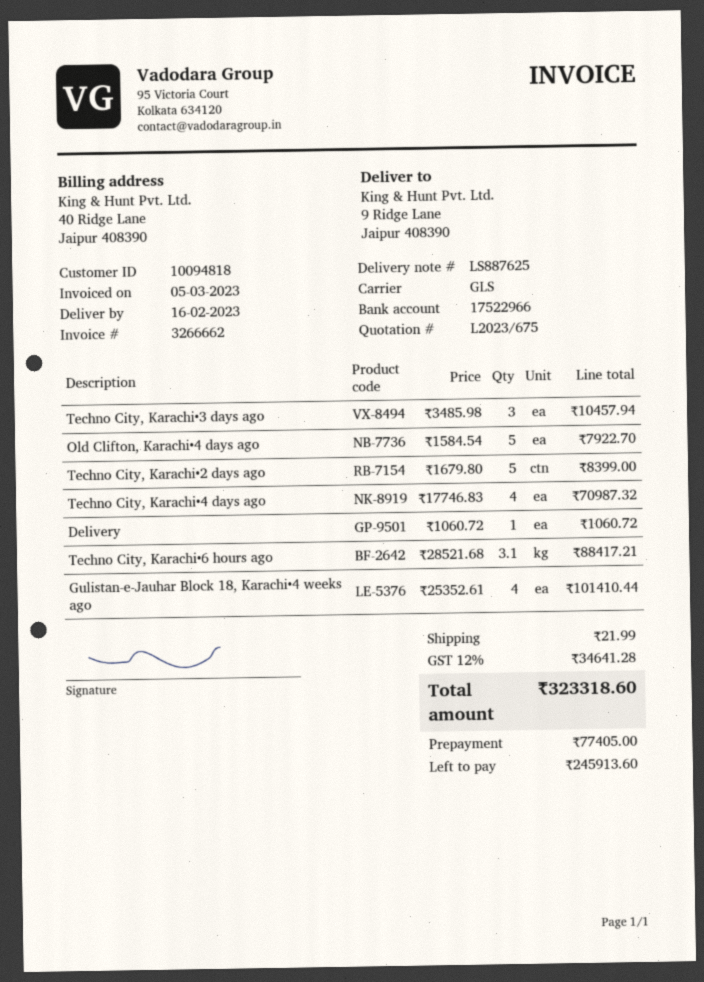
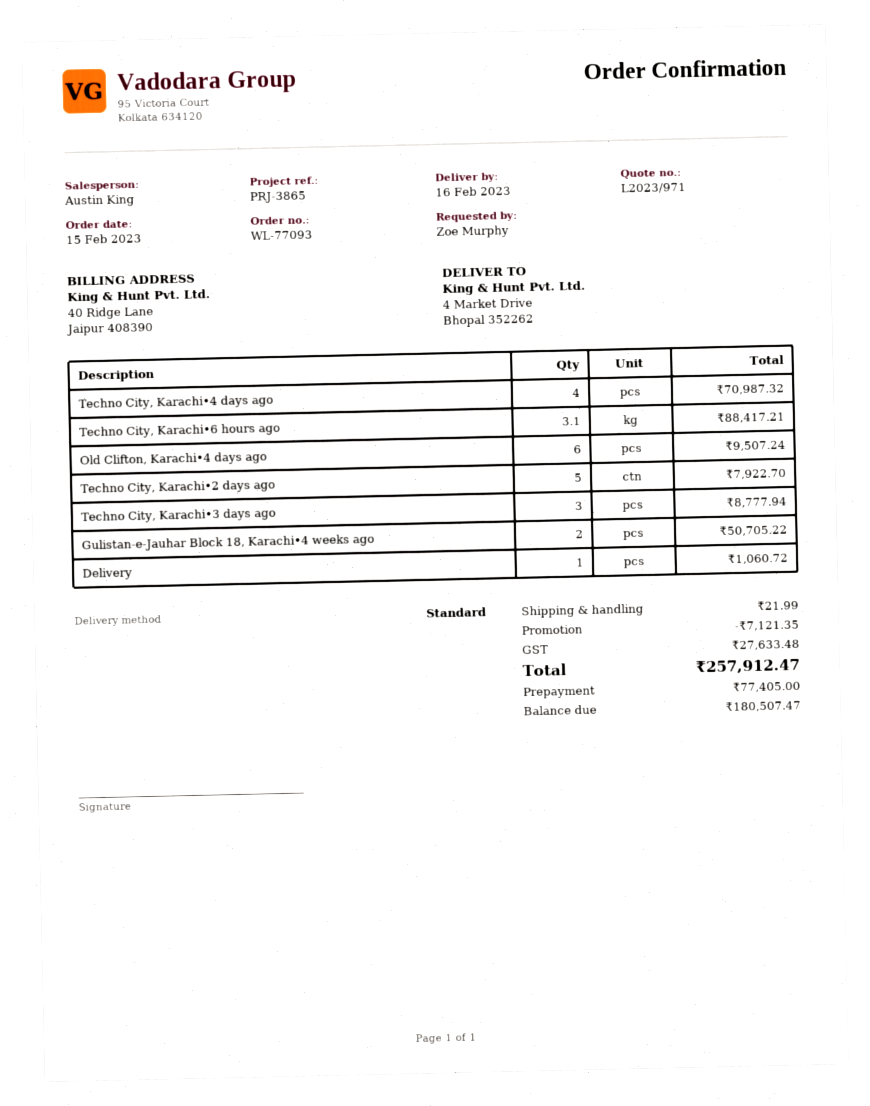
quote number: L2023/675 -> L2023/971
shipping method: GLS -> standard
ship to: 9 Ridge Lane, Jaipur 408390 -> 4 Market Drive, Bhopal 352262
Techno City, Karachi•3 days ago: 3 for 10457.94 -> 3 for 8777.94
Old Clifton, Karachi•4 days ago: 5 for 7922.70 -> 6 for 9507.24
Techno City, Karachi•2 days ago: 5 for 8399.00 -> 5 for 7922.70
Gulistan-e-Jauhar Block 18, Karachi•4 weeks ago: 4 for 101410.44 -> 2 for 50705.22
discount: none -> 7121.35
tax: 34641.28 -> 27633.48
total: 323318.60 -> 257912.47
balance: 245913.60 -> 180507.47

